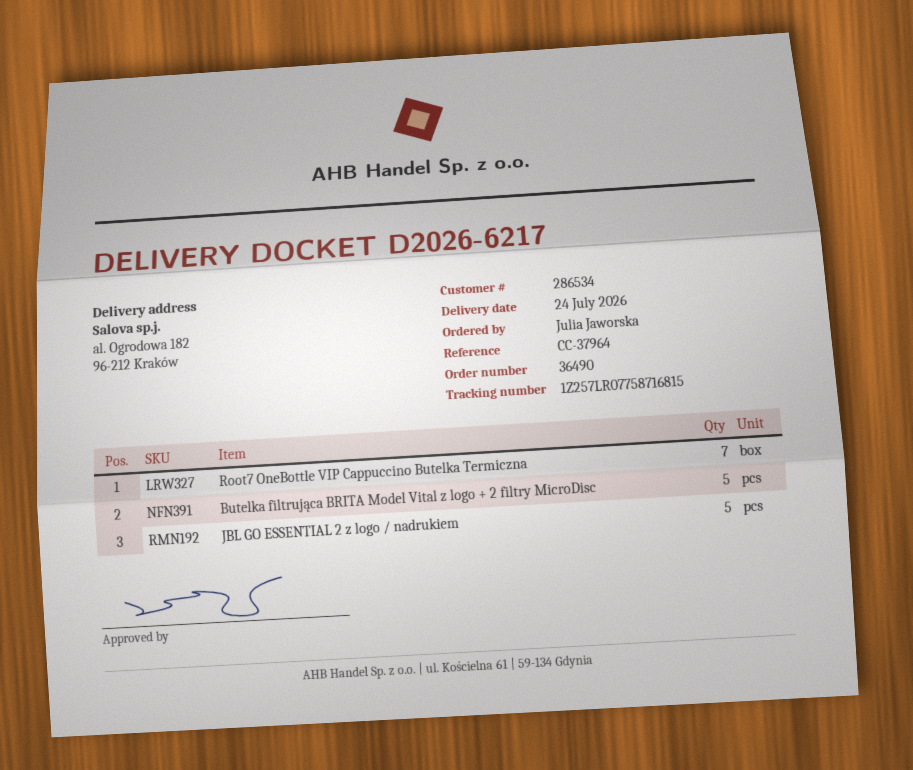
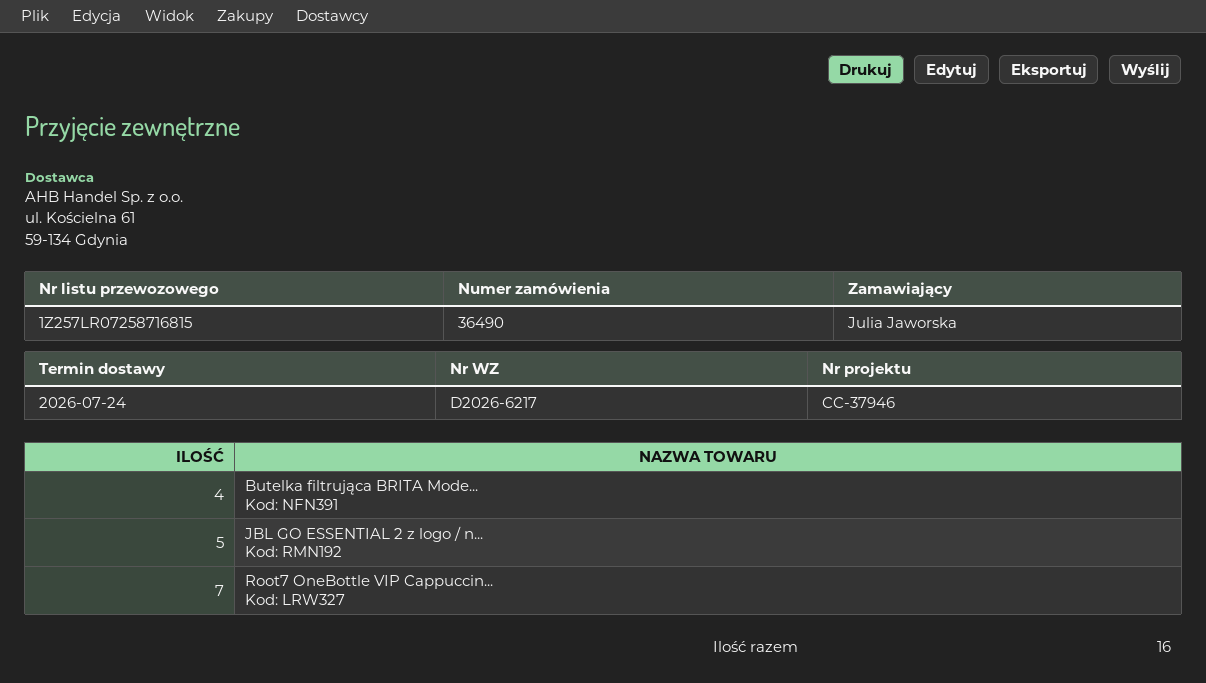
reference: CC-37964 -> CC-37946
tracking number: 1Z257LR07758716815 -> 1Z257LR07258716815
Butelka filtrująca BRITA Model Vital z logo + 2 filtry MicroDisc: 5 -> 4

